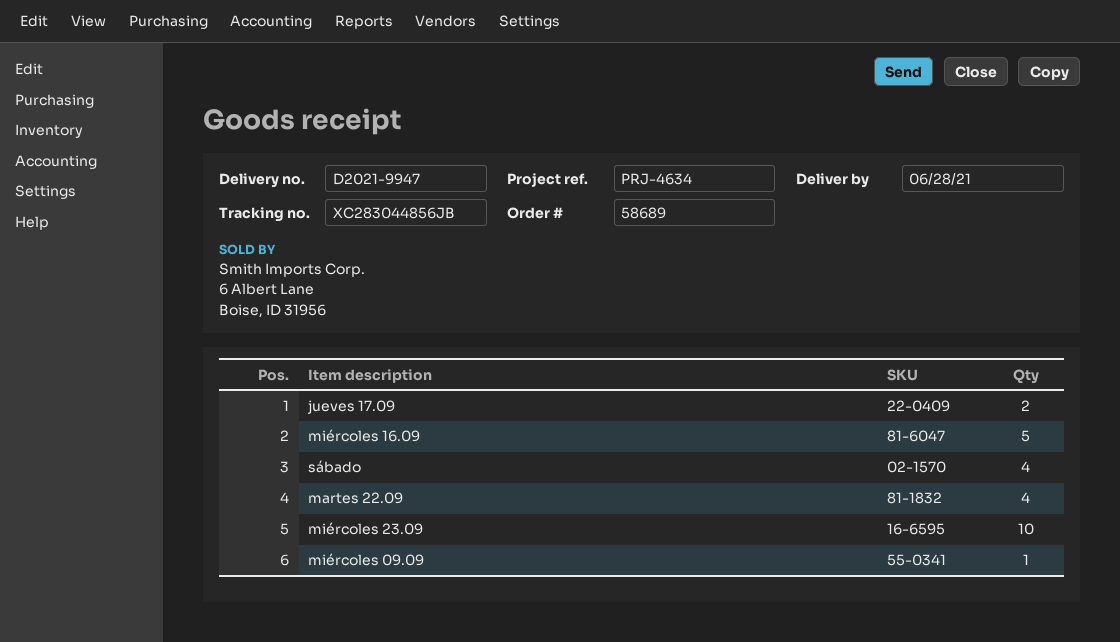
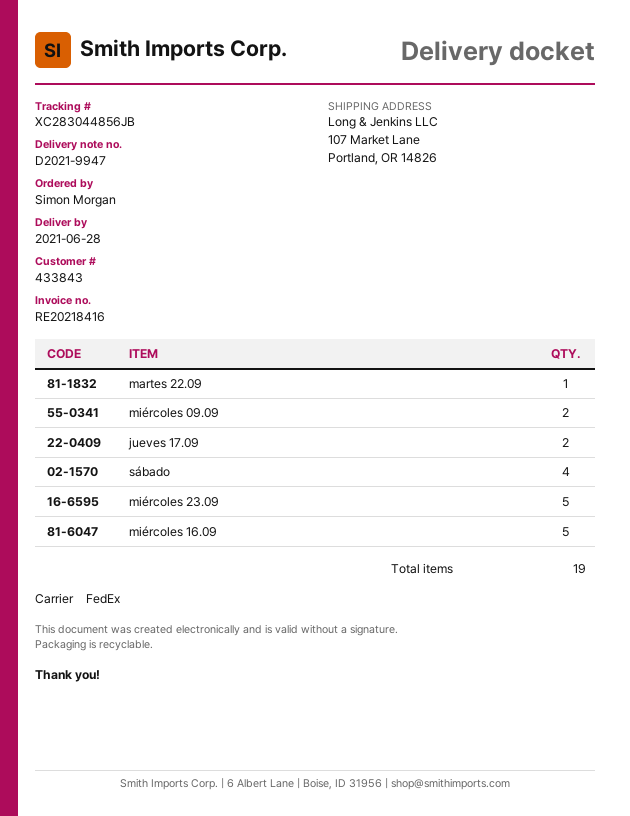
martes 22.09: 4 -> 1
miércoles 23.09: 10 -> 5
miércoles 09.09: 1 -> 2

